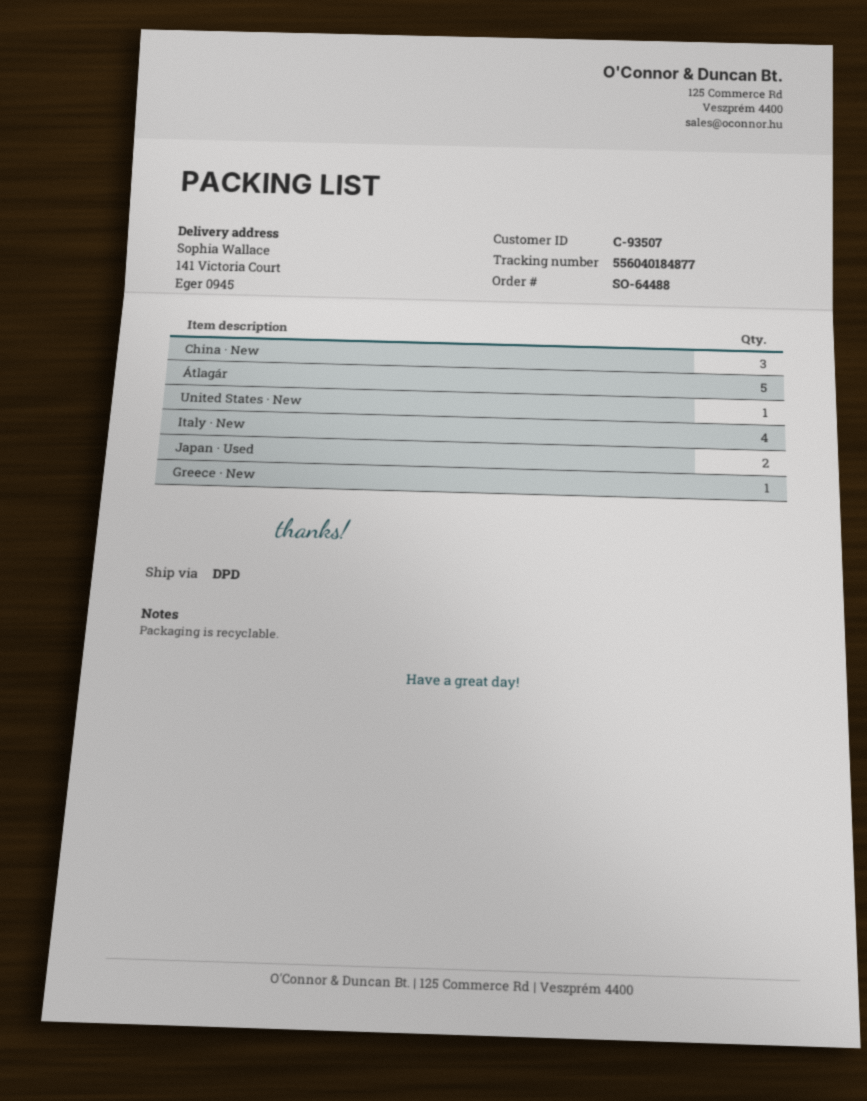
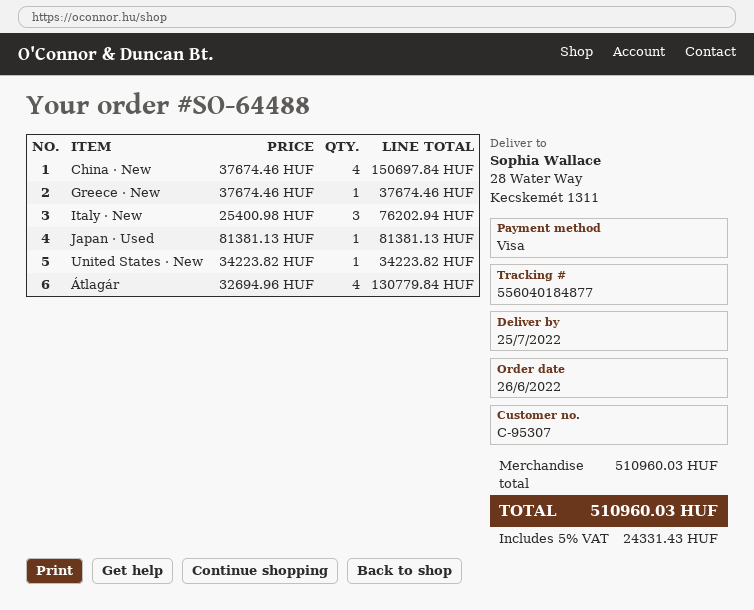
customer number: C-93507 -> C-95307
ship to: 141 Victoria Court, Eger 0945 -> 28 Water Way, Kecskemét 1311
China · New: 3 -> 4
Átlagár: 5 -> 4
Italy · New: 4 -> 3
Japan · Used: 2 -> 1

